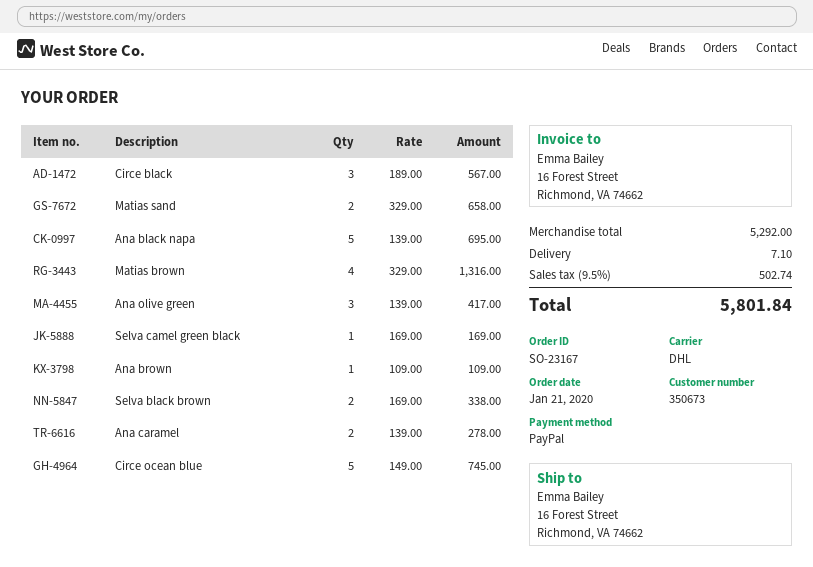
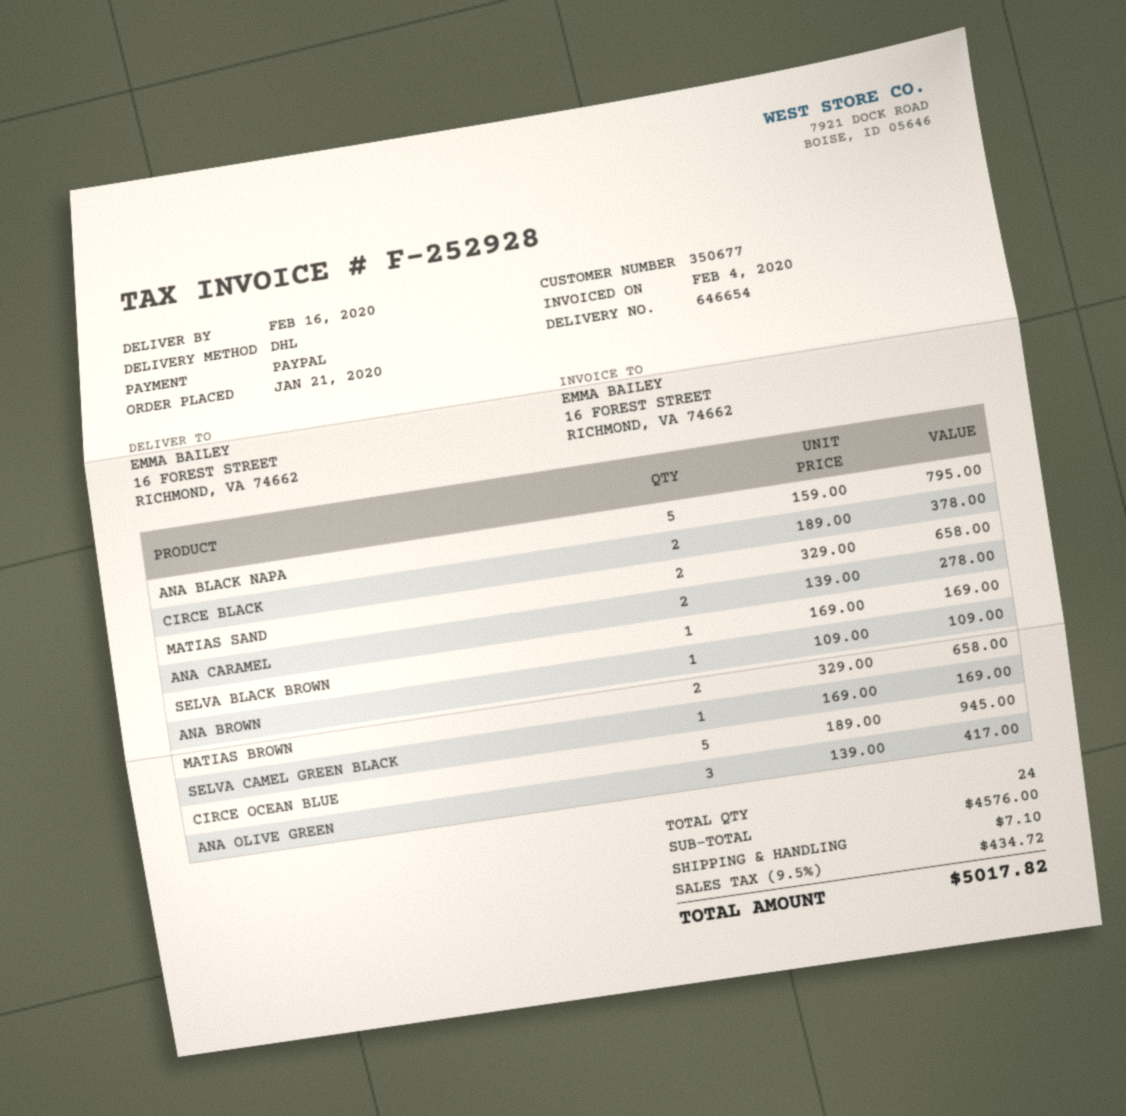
customer number: 350673 -> 350677
Circe black: 3 x 189.00 = 567.00 -> 2 x 189.00 = 378.00
Ana black napa: 5 x 139.00 = 695.00 -> 5 x 159.00 = 795.00
Matias brown: 4 x 329.00 = 1316.00 -> 2 x 329.00 = 658.00
Selva black brown: 2 x 169.00 = 338.00 -> 1 x 169.00 = 169.00
Circe ocean blue: 5 x 149.00 = 745.00 -> 5 x 189.00 = 945.00
subtotal: 5292.00 -> 4576.00
tax: 9.5% = 502.74 -> 9.5% = 434.72
total: 5801.84 -> 5017.82

